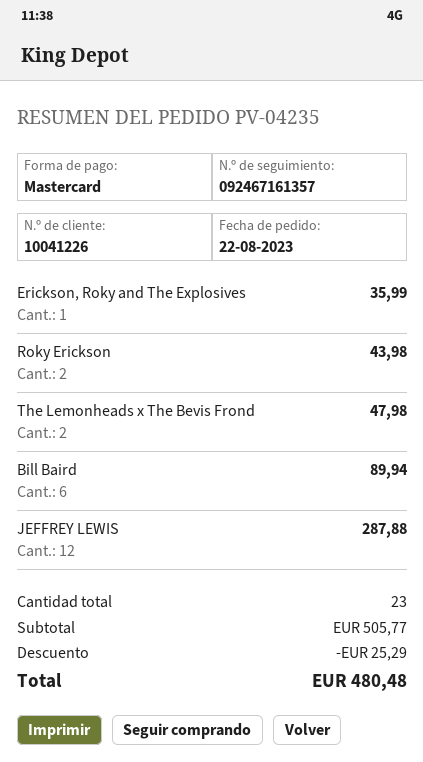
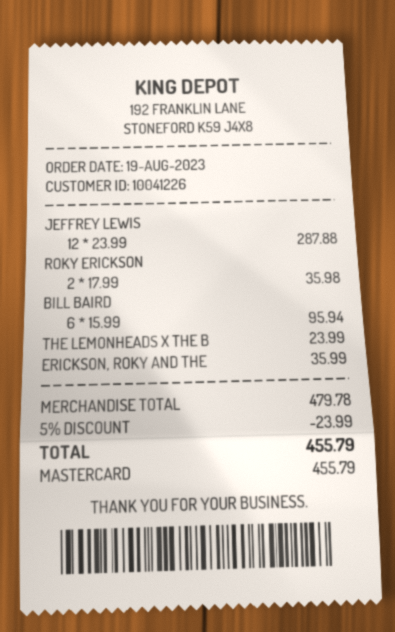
order date: 2023-08-22 -> 2023-08-19
Roky Erickson: 2 for 43.98 -> 2 for 35.98
The Lemonheads x The Bevis Frond: 2 for 47.98 -> 1 for 23.99
Bill Baird: 6 for 89.94 -> 6 for 95.94
subtotal: 505.77 -> 479.78
discount: 25.29 -> 23.99
total: 480.48 -> 455.79

